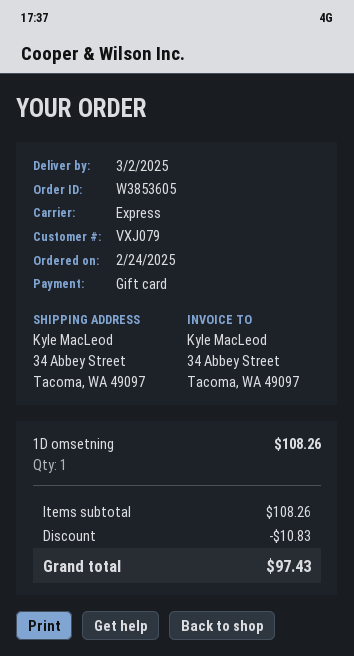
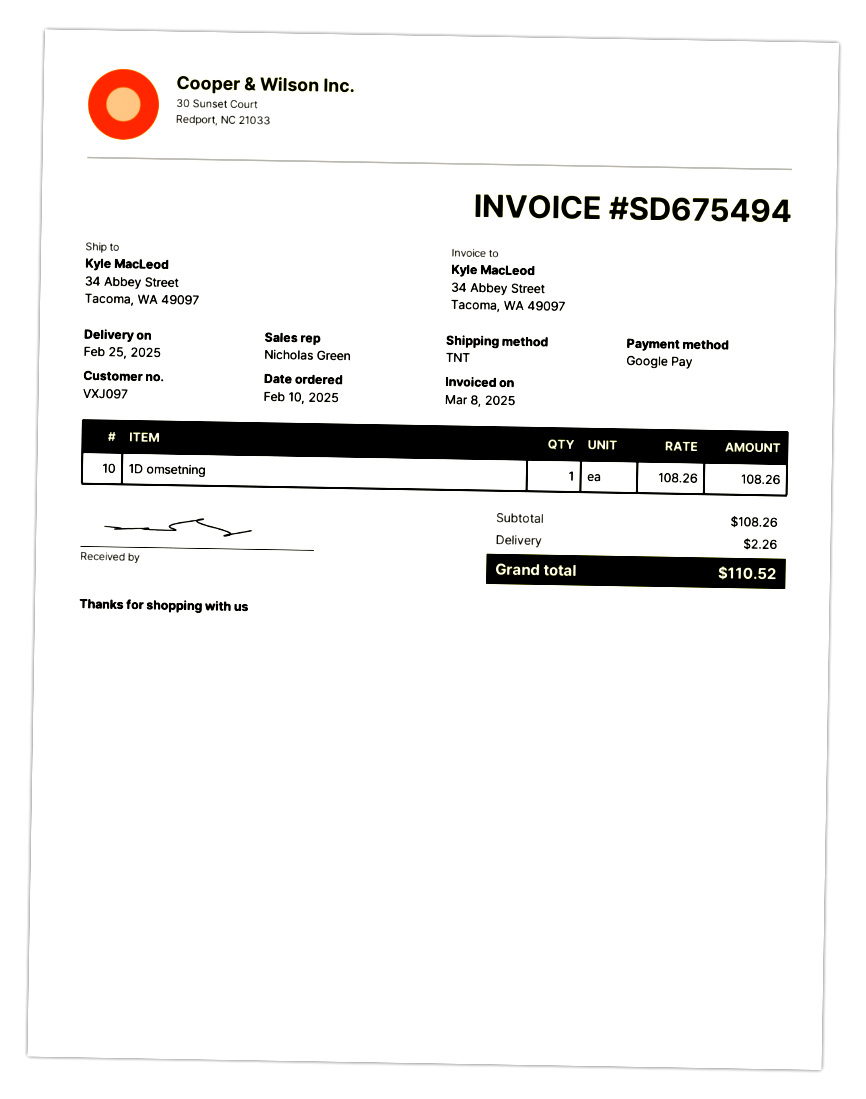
order date: 2025-02-24 -> 2025-02-10
delivery date: 2025-03-02 -> 2025-02-25
customer number: VXJ079 -> VXJ097
payment method: gift card -> Google Pay
shipping method: express -> TNT
discount: 10.83 -> none
shipping: none -> 2.26
total: 97.43 -> 110.52

